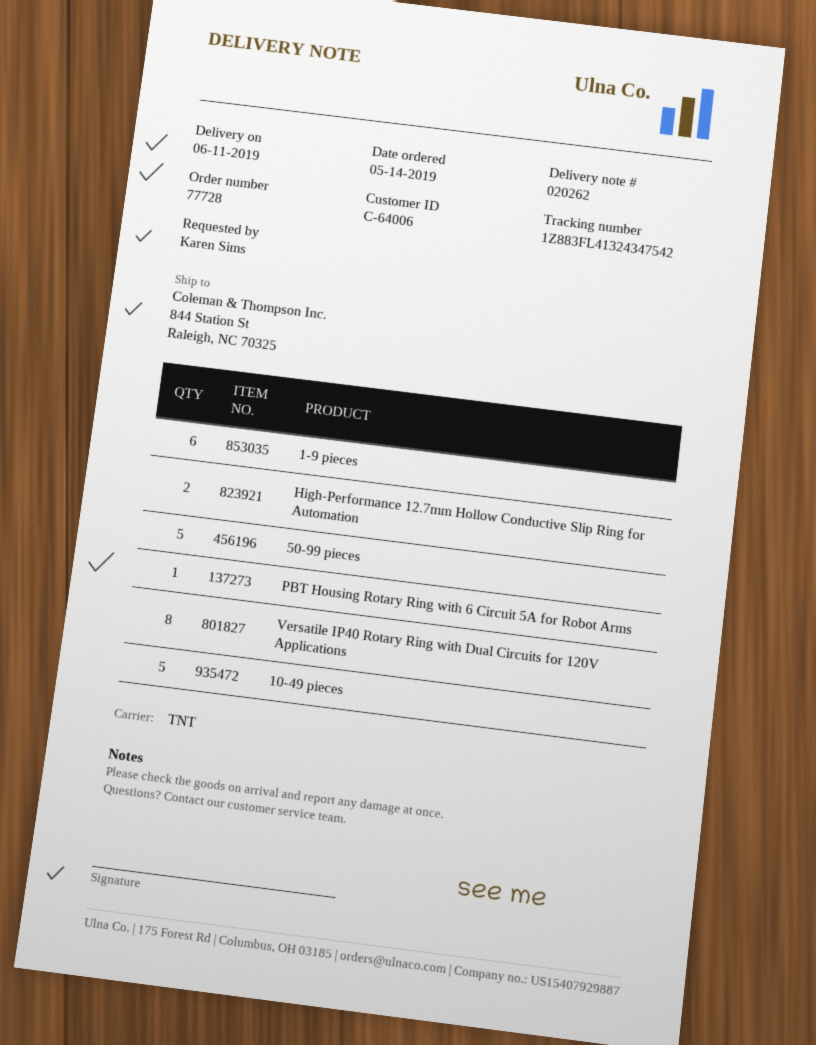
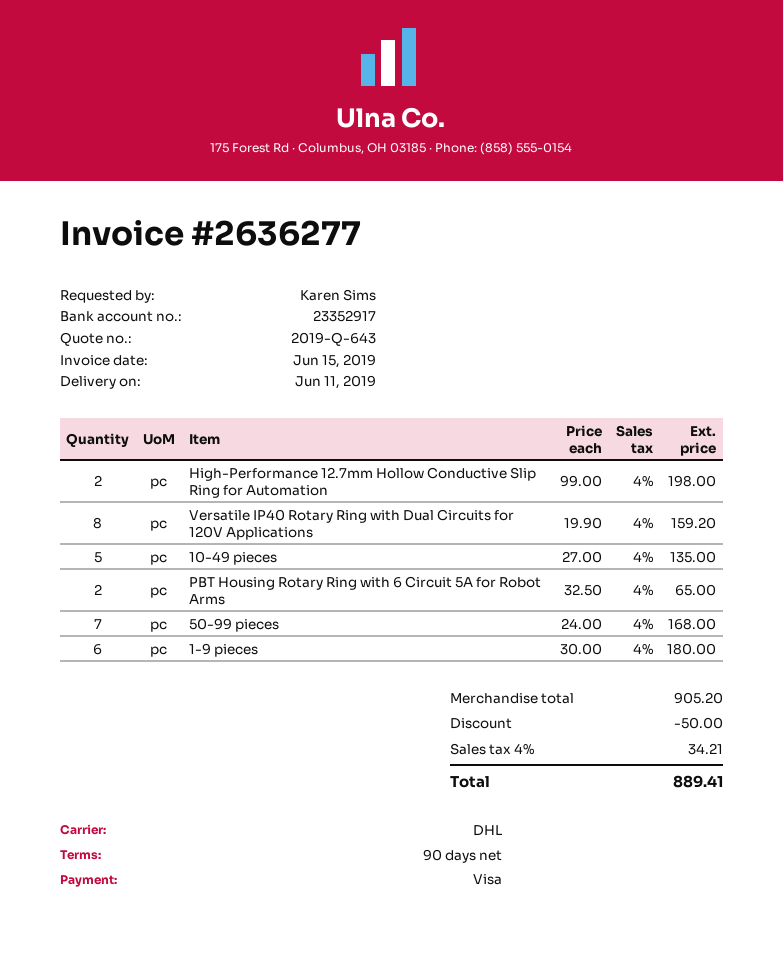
shipping method: TNT -> DHL
50-99 pieces: 5 -> 7
PBT Housing Rotary Ring with 6 Circuit 5A for Robot Arms: 1 -> 2

